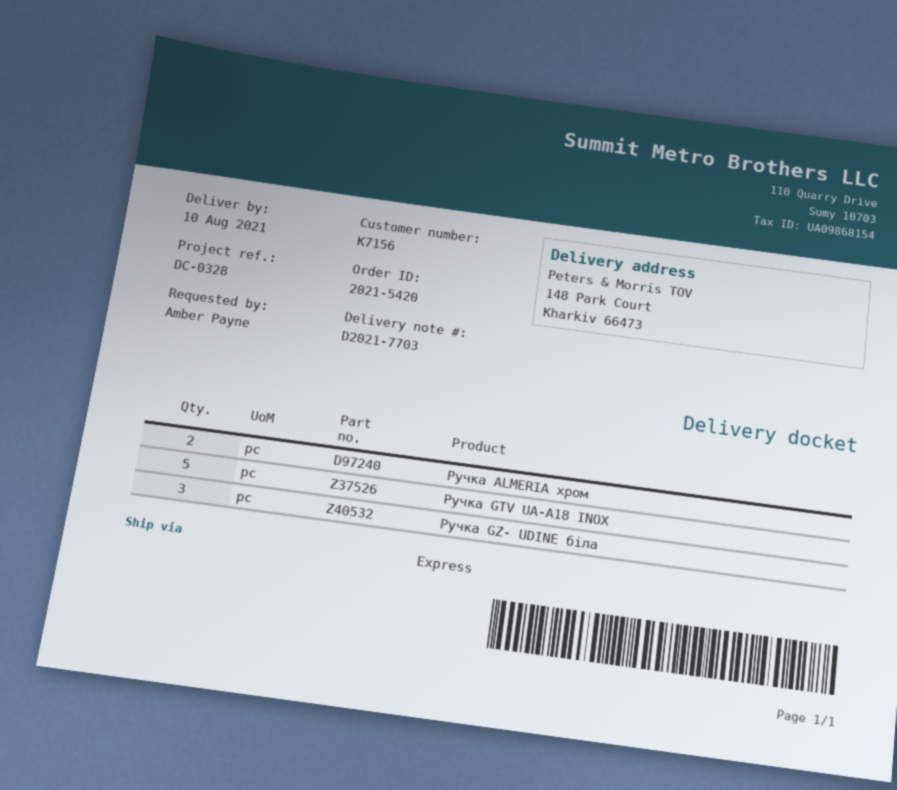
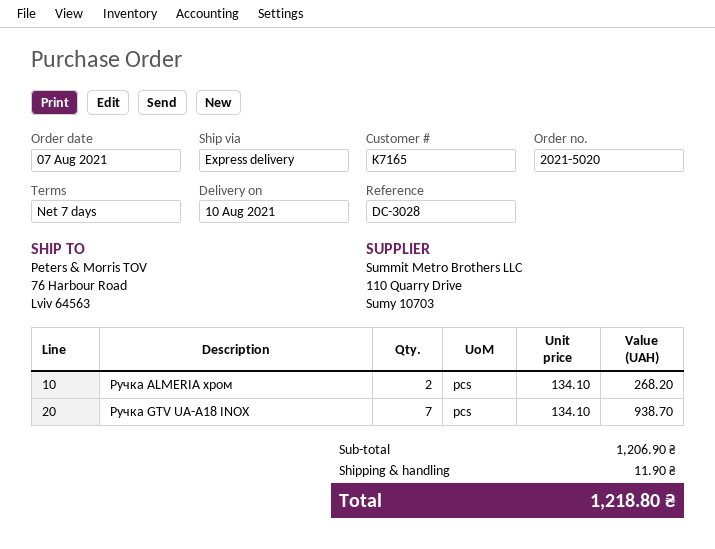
order number: 2021-5420 -> 2021-5020
customer number: K7156 -> K7165
reference: DC-0328 -> DC-3028
ship to: 148 Park Court, Kharkiv 66473 -> 76 Harbour Road, Lviv 64563
Ручка GTV UA-A18 INOX: 5 -> 7
Ручка GZ- UDINE біла: 3 -> none

